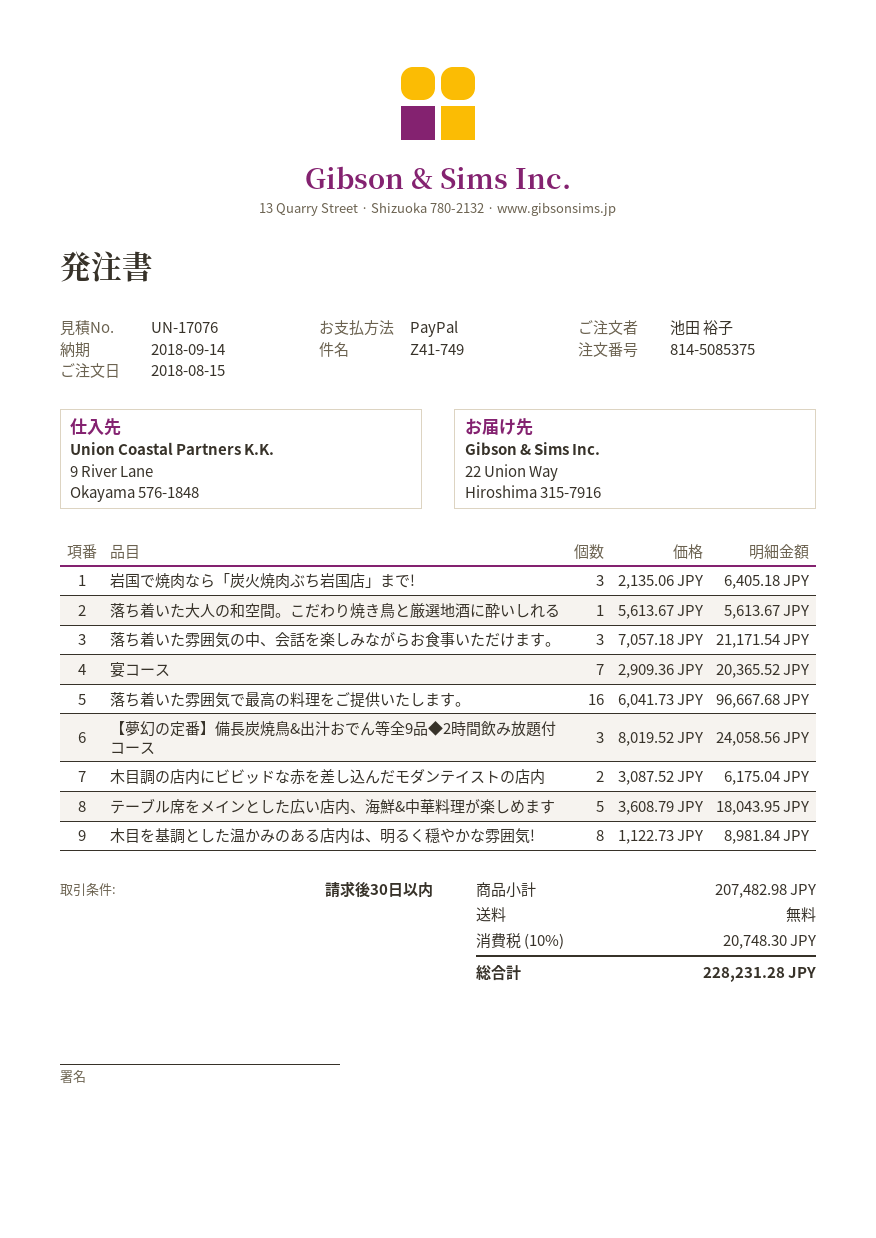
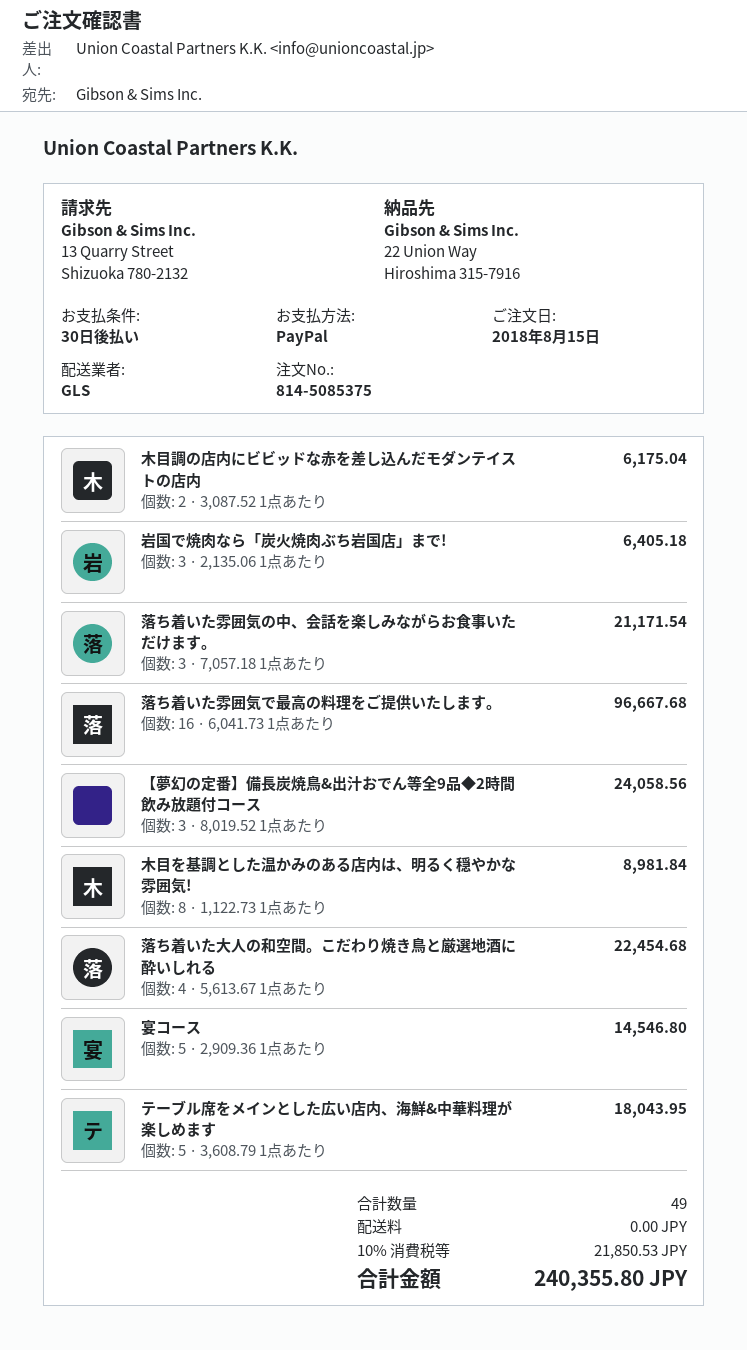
落ち着いた大人の和空間。こだわり焼き鳥と厳選地酒に酔いしれる: 1 x 5613.67 = 5613.67 -> 4 x 5613.67 = 22454.68
宴コース: 7 x 2909.36 = 20365.52 -> 5 x 2909.36 = 14546.80
tax: 10% = 20748.30 -> 10% = 21850.53
total: 228231.28 -> 240355.80

